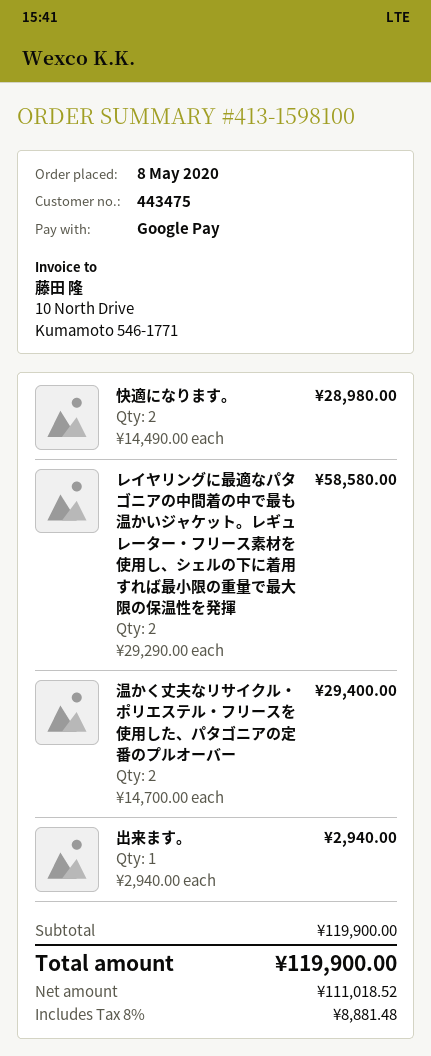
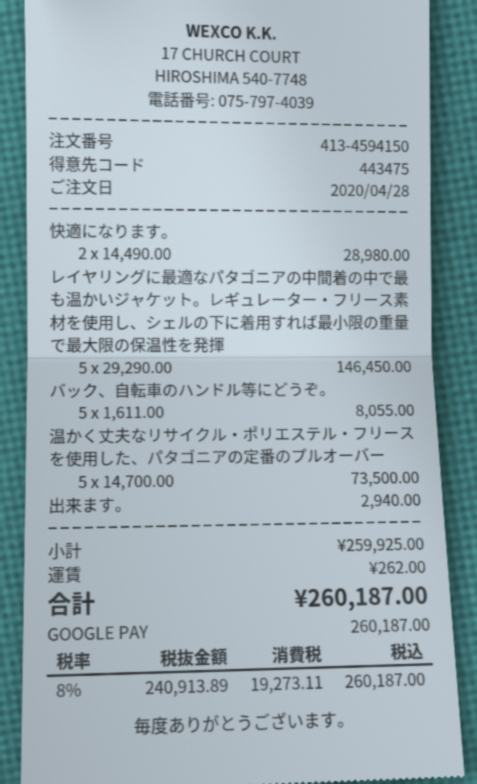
order number: 413-1598100 -> 413-4594150
order date: 2020-05-08 -> 2020-04-28
レイヤリングに最適なパタゴニアの中間着の中で最も温かいジャケット。レギュレーター・フリース素材を使用し、シェルの下に着用すれば最小限の重量で最大限の保温性を発揮: 2 x 29290.00 = 58580.00 -> 5 x 29290.00 = 146450.00
温かく丈夫なリサイクル・ポリエステル・フリースを使用した、パタゴニアの定番のプルオーバー: 2 x 14700.00 = 29400.00 -> 5 x 14700.00 = 73500.00
バック、自転車のハンドル等にどうぞ。: none -> 5 x 1611.00 = 8055.00
subtotal: 119900.00 -> 259925.00
shipping: none -> 262.00
net: 111018.52 -> 240913.89
tax: 8% = 8881.48 -> 8% = 19273.11
total: 119900.00 -> 260187.00

